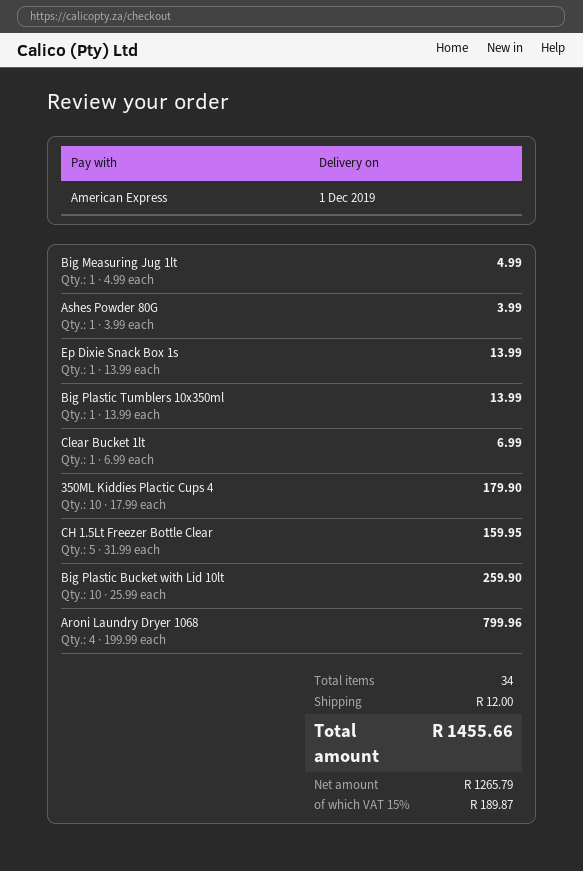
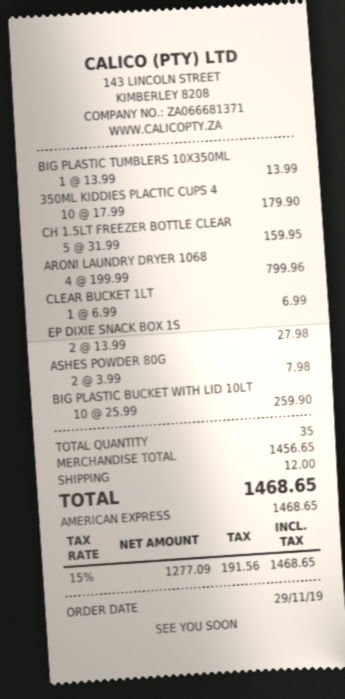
Big Measuring Jug 1lt: 1 x 4.99 = 4.99 -> none
Ashes Powder 80G: 1 x 3.99 = 3.99 -> 2 x 3.99 = 7.98
Ep Dixie Snack Box 1s: 1 x 13.99 = 13.99 -> 2 x 13.99 = 27.98
total quantity: 34 -> 35
net: 1265.79 -> 1277.09
tax: 15% = 189.87 -> 15% = 191.56
total: 1455.66 -> 1468.65

